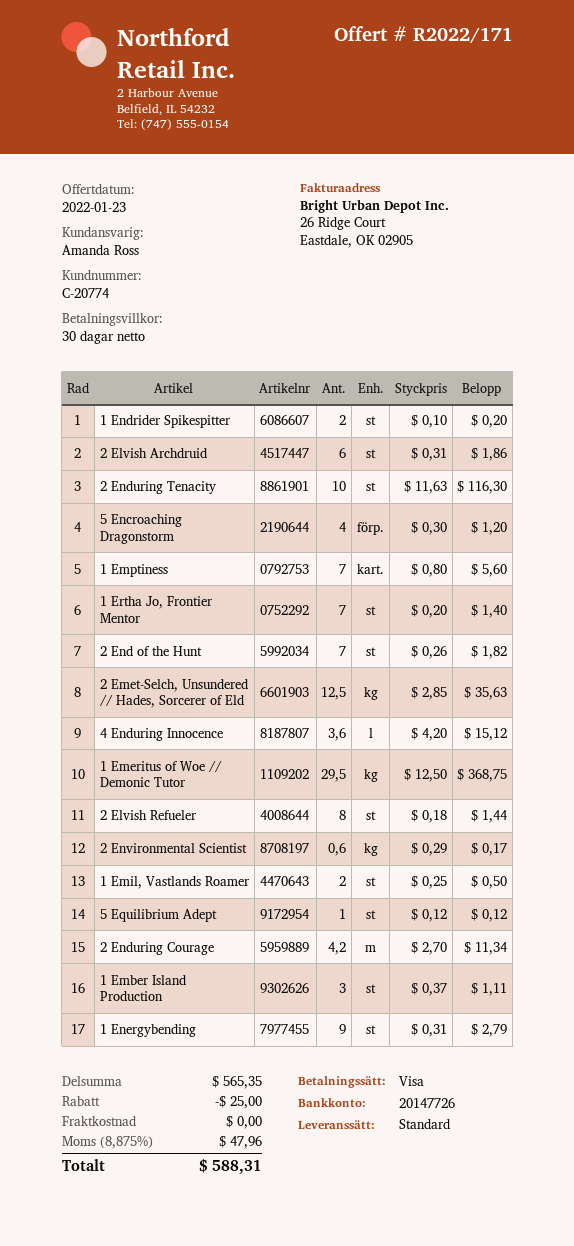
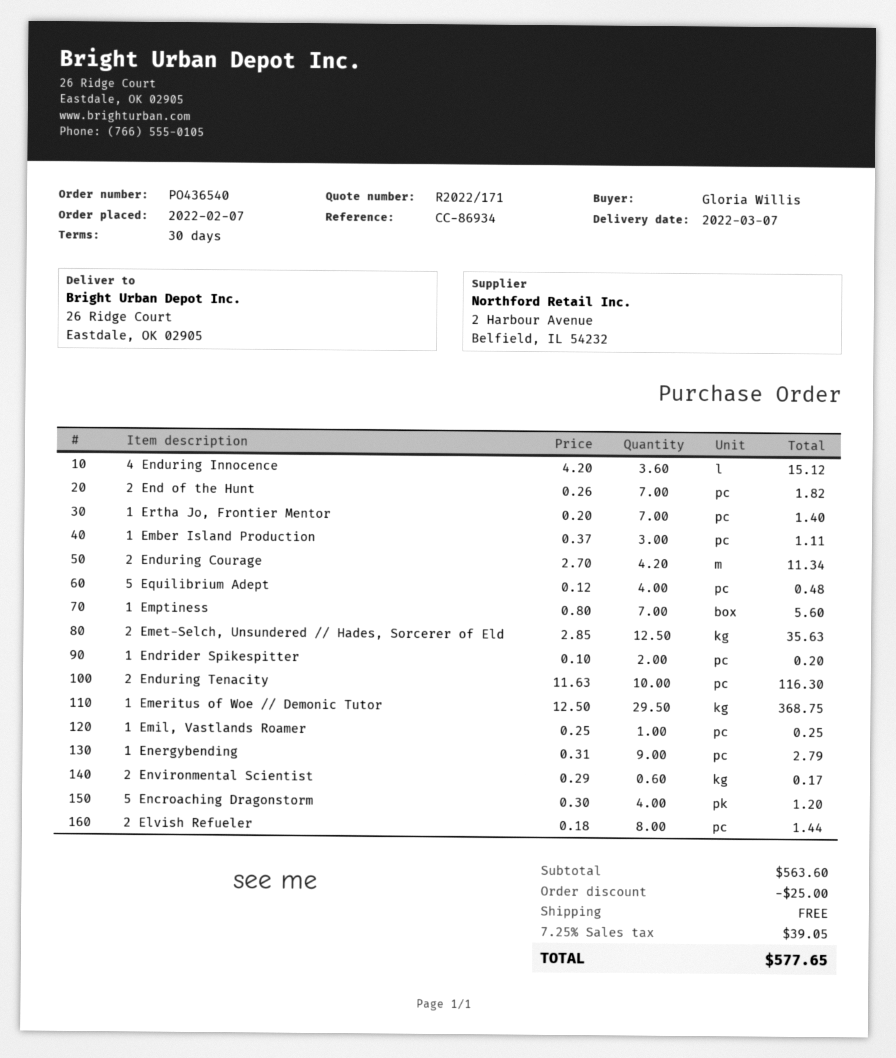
2 Elvish Archdruid: 6 x 0.31 = 1.86 -> none
1 Emil, Vastlands Roamer: 2 x 0.25 = 0.50 -> 1 x 0.25 = 0.25
5 Equilibrium Adept: 1 x 0.12 = 0.12 -> 4 x 0.12 = 0.48
subtotal: 565.35 -> 563.60
tax: 8.875% = 47.96 -> 7.25% = 39.05
total: 588.31 -> 577.65

